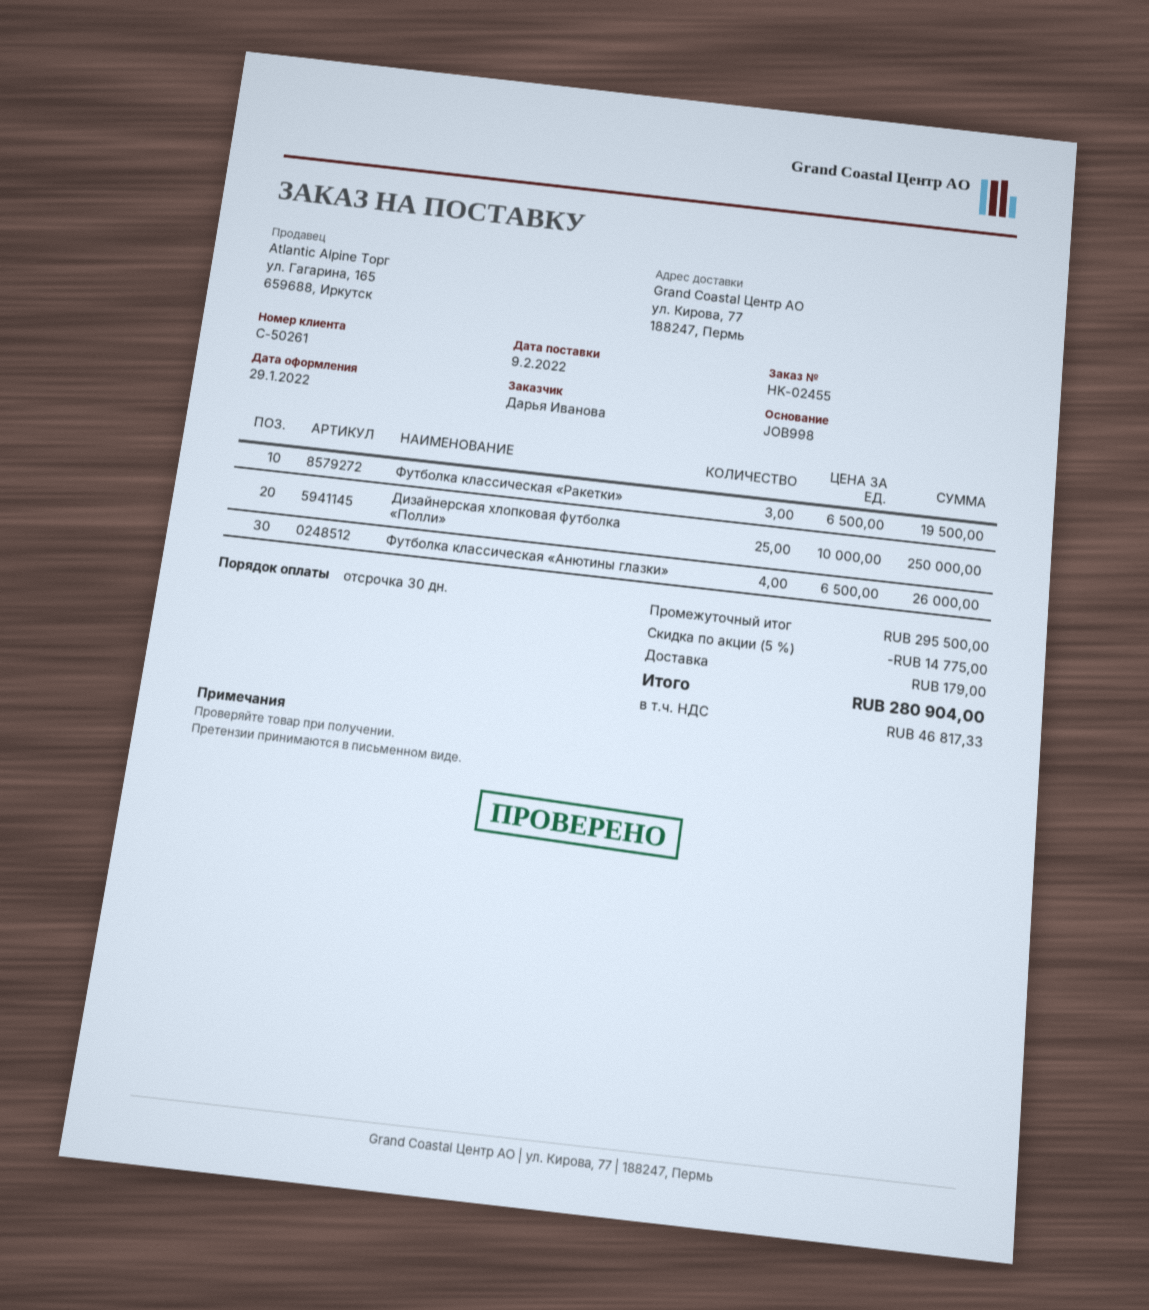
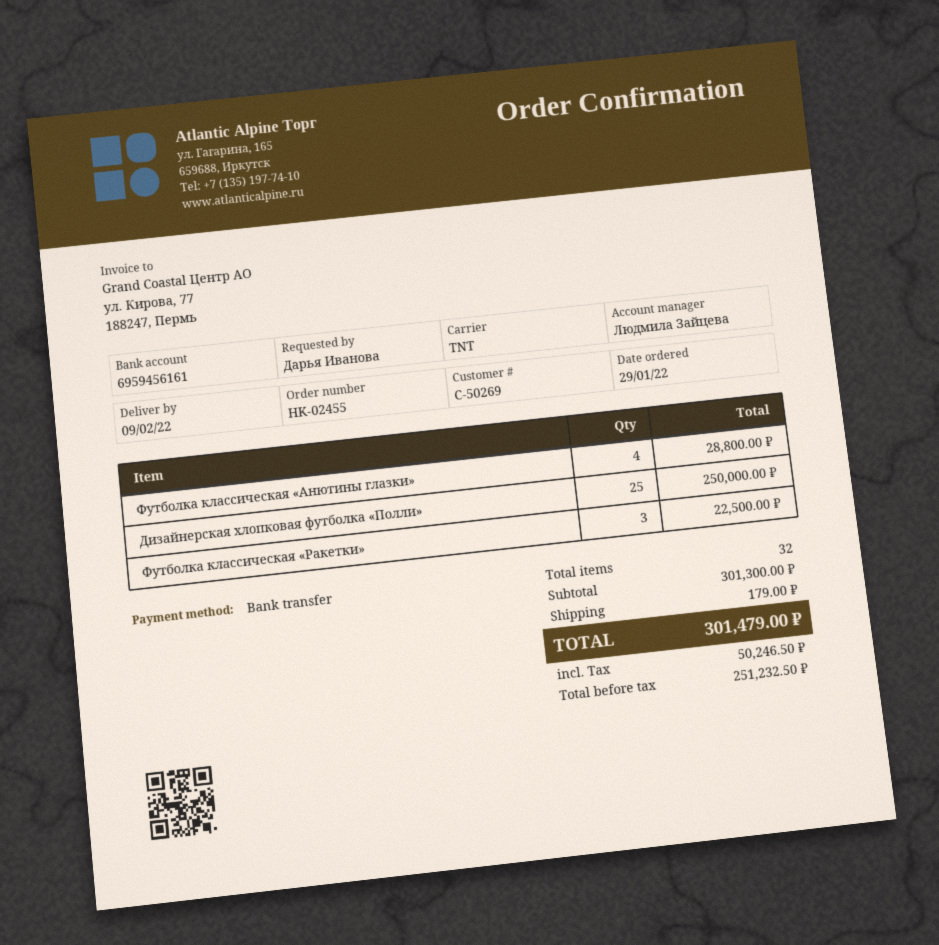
customer number: C-50261 -> C-50269
Футболка классическая «Ракетки»: 3 for 19500.00 -> 3 for 22500.00
Футболка классическая «Анютины глазки»: 4 for 26000.00 -> 4 for 28800.00
subtotal: 295500.00 -> 301300.00
discount: 5% = 14775.00 -> none
tax: 46817.33 -> 50246.50
total: 280904.00 -> 301479.00

